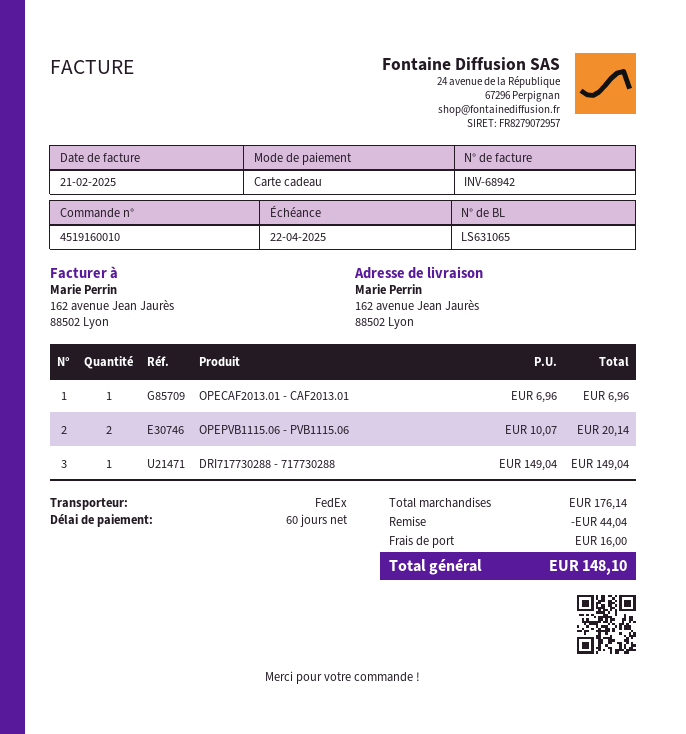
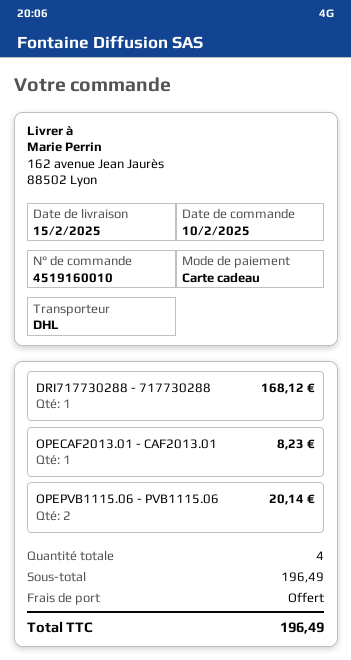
shipping method: FedEx -> DHL
OPECAF2013.01 - CAF2013.01: 1 for 6.96 -> 1 for 8.23
DRI717730288 - 717730288: 1 for 149.04 -> 1 for 168.12
subtotal: 176.14 -> 196.49
discount: 44.04 -> none
shipping: 16.00 -> 0.00
total: 148.10 -> 196.49

